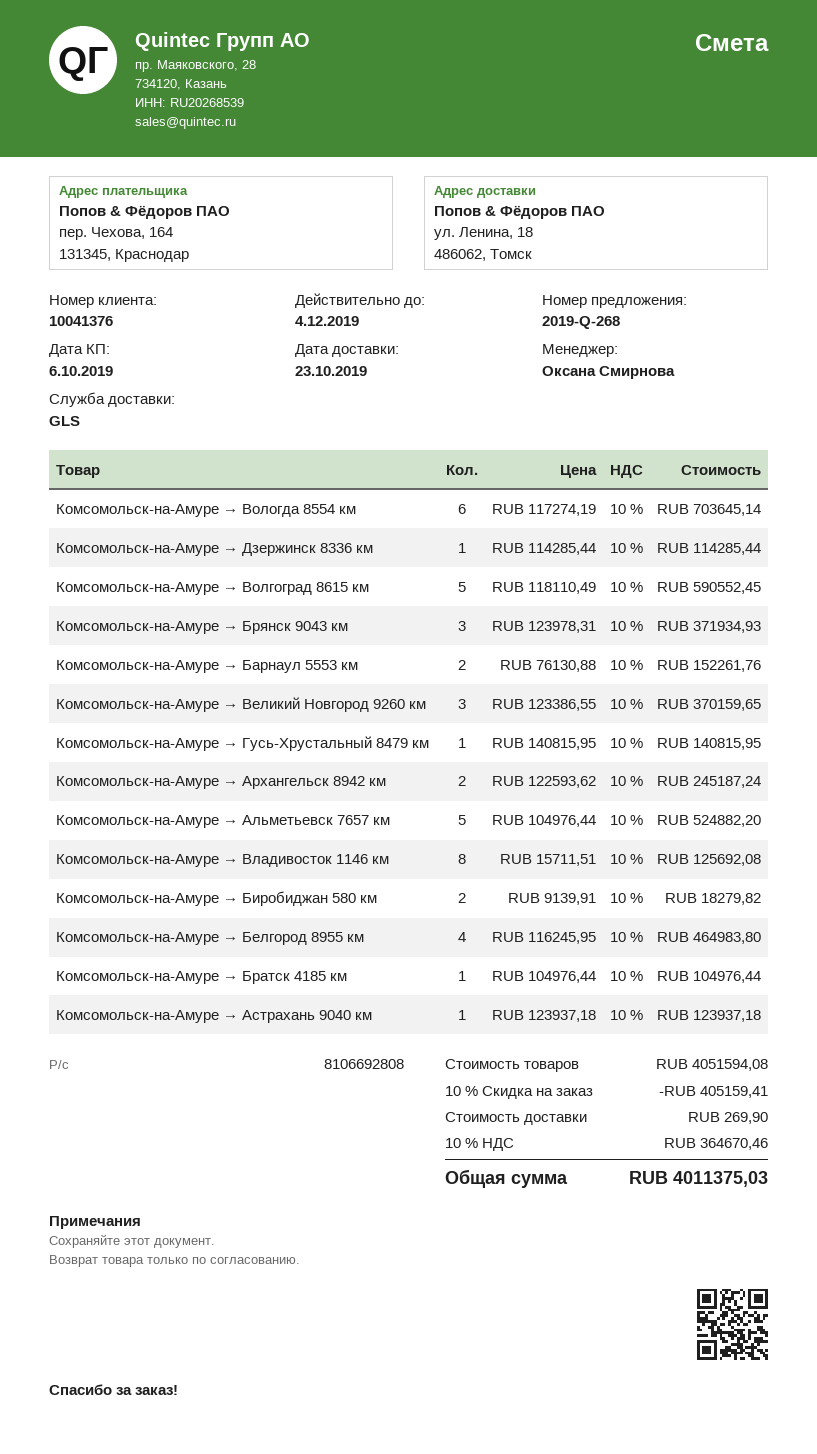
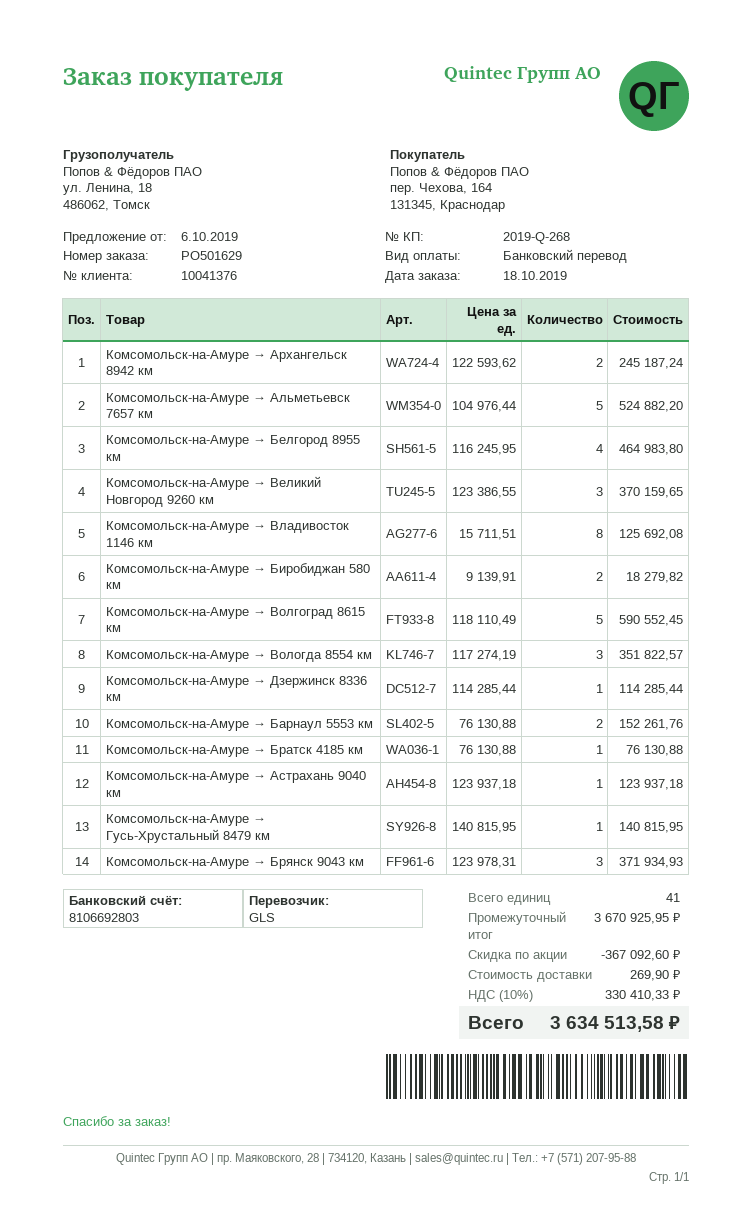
bank account: 8106692808 -> 8106692803
Комсомольск-на-Амуре → Вологда 8554 км: 6 x 117274.19 = 703645.14 -> 3 x 117274.19 = 351822.57
Комсомольск-на-Амуре → Братск 4185 км: 1 x 104976.44 = 104976.44 -> 1 x 76130.88 = 76130.88
subtotal: 4051594.08 -> 3670925.95
discount: 405159.41 -> 367092.60
tax: 10% = 364670.46 -> 10% = 330410.33
total: 4011375.03 -> 3634513.58

